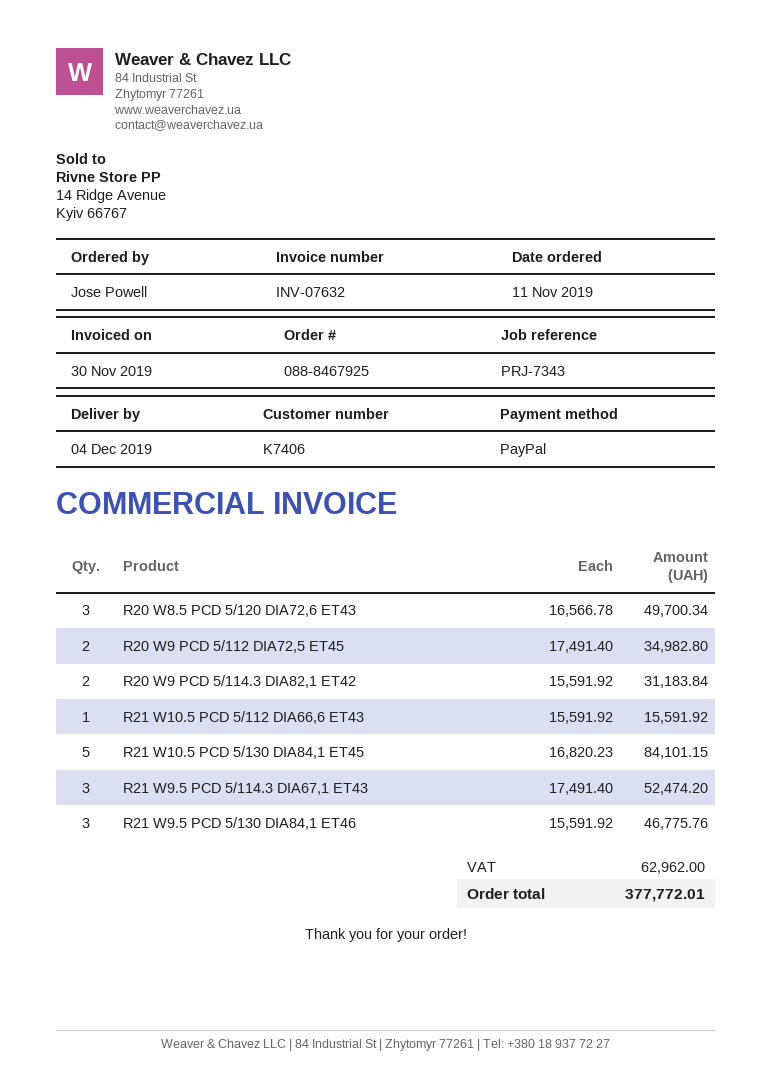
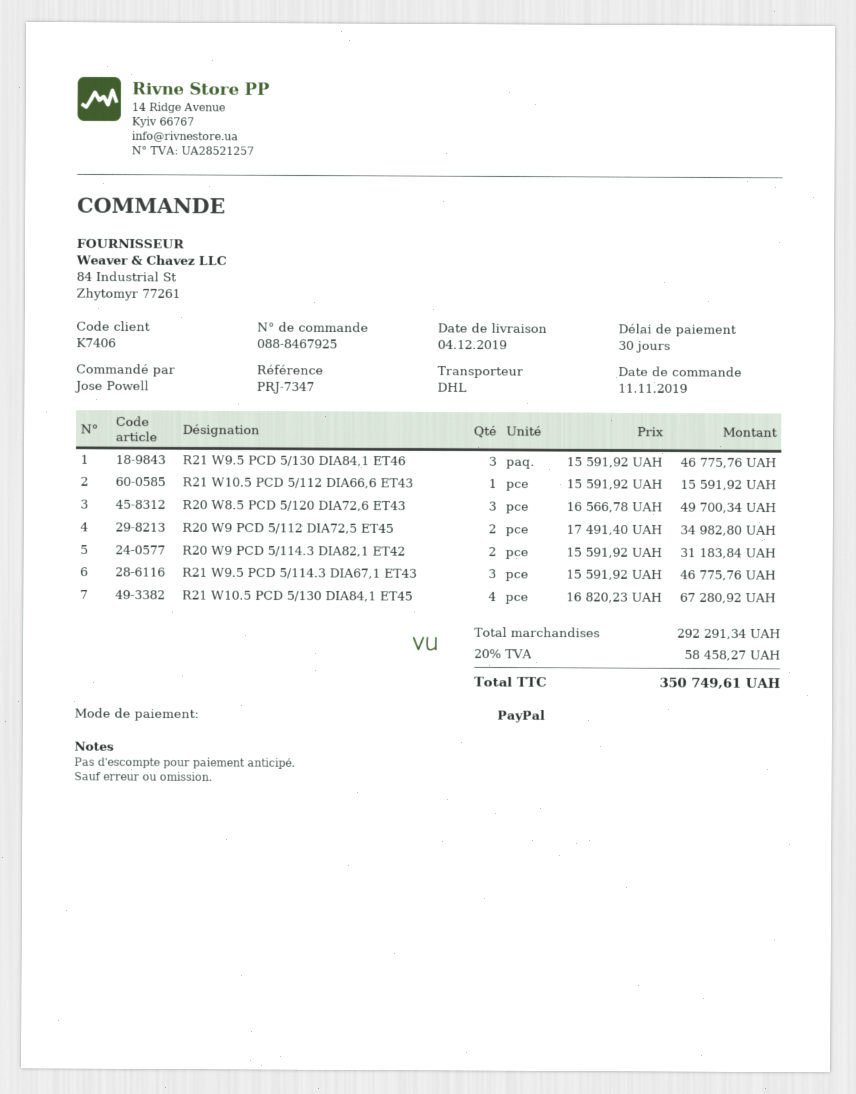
reference: PRJ-7343 -> PRJ-7347
R21 W10.5 PCD 5/130 DIA84,1 ET45: 5 x 16820.23 = 84101.15 -> 4 x 16820.23 = 67280.92
R21 W9.5 PCD 5/114.3 DIA67,1 ET43: 3 x 17491.40 = 52474.20 -> 3 x 15591.92 = 46775.76
tax: 62962.00 -> 58458.27
total: 377772.01 -> 350749.61

